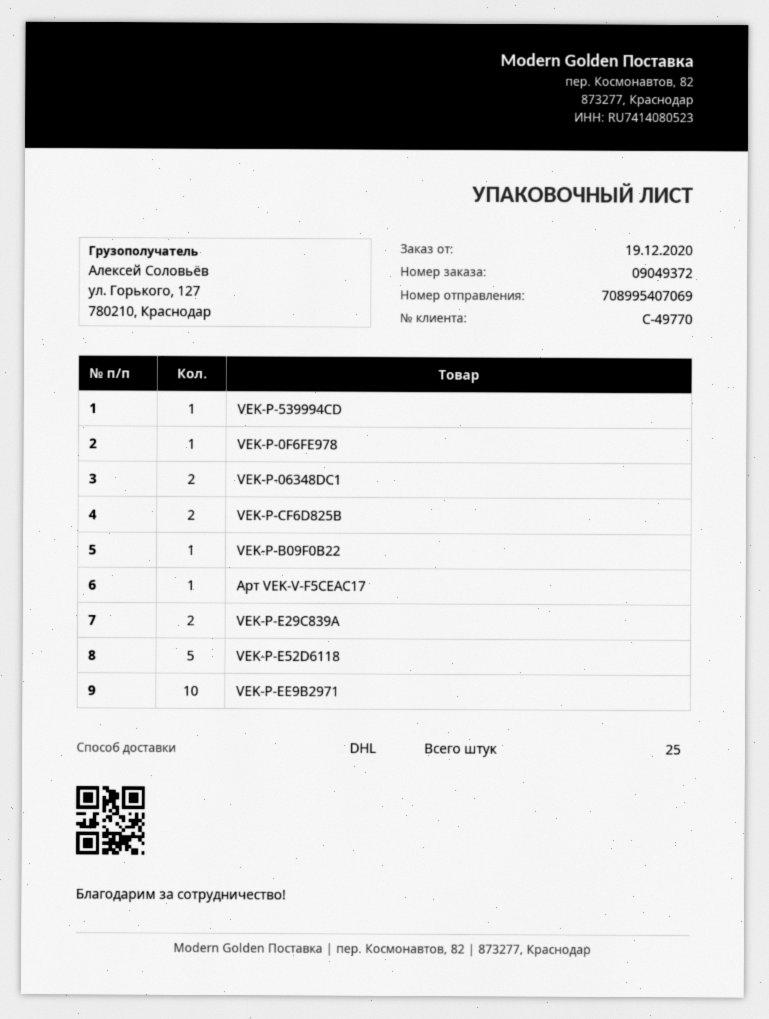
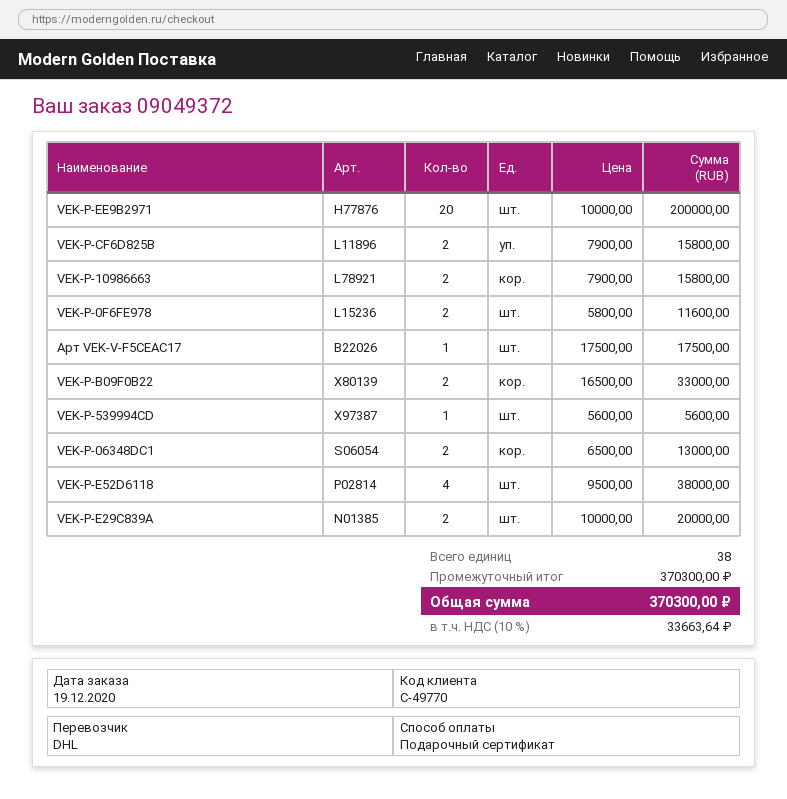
VEK-P-0F6FE978: 1 -> 2
VEK-P-B09F0B22: 1 -> 2
VEK-P-E52D6118: 5 -> 4
VEK-P-EE9B2971: 10 -> 20
VEK-P-10986663: none -> 2
total quantity: 25 -> 38

